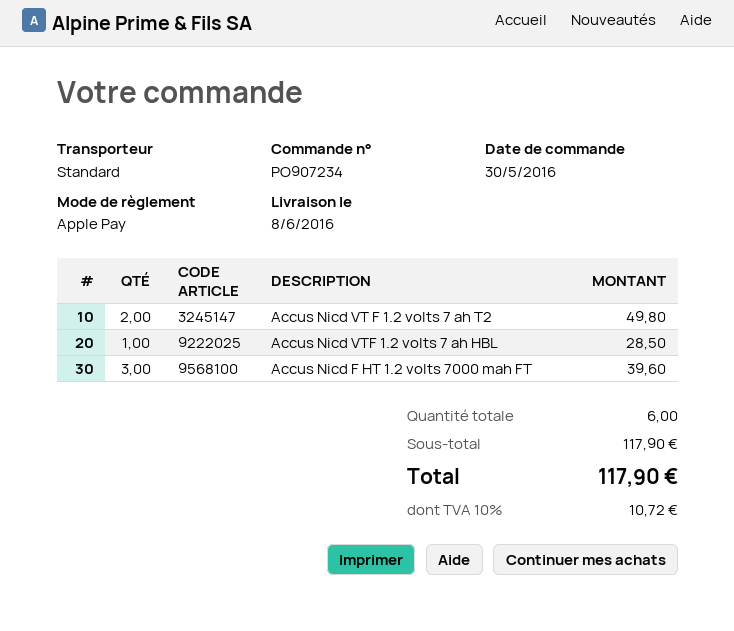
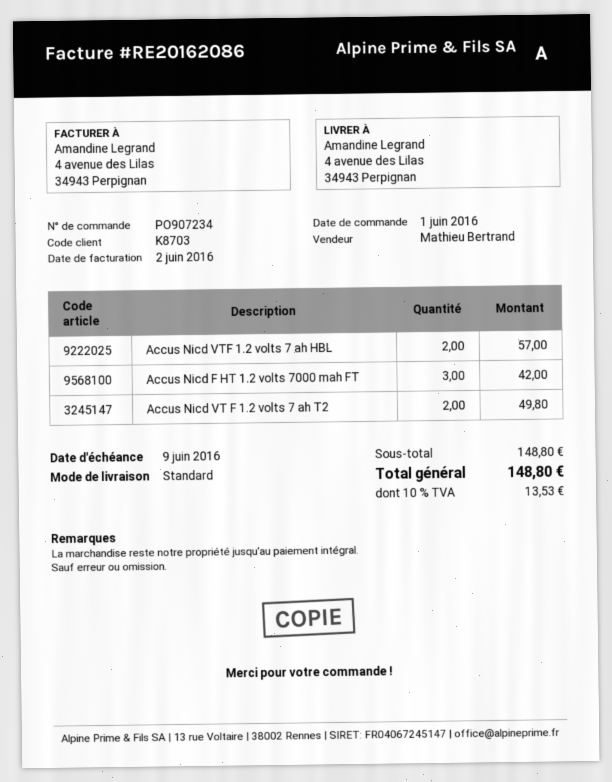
order date: 2016-05-30 -> 2016-06-01
Accus Nicd VTF 1.2 volts 7 ah HBL: 1 for 28.50 -> 2 for 57.00
Accus Nicd F HT 1.2 volts 7000 mah FT: 3 for 39.60 -> 3 for 42.00
subtotal: 117.90 -> 148.80
tax: 10% = 10.72 -> 10% = 13.53
total: 117.90 -> 148.80

